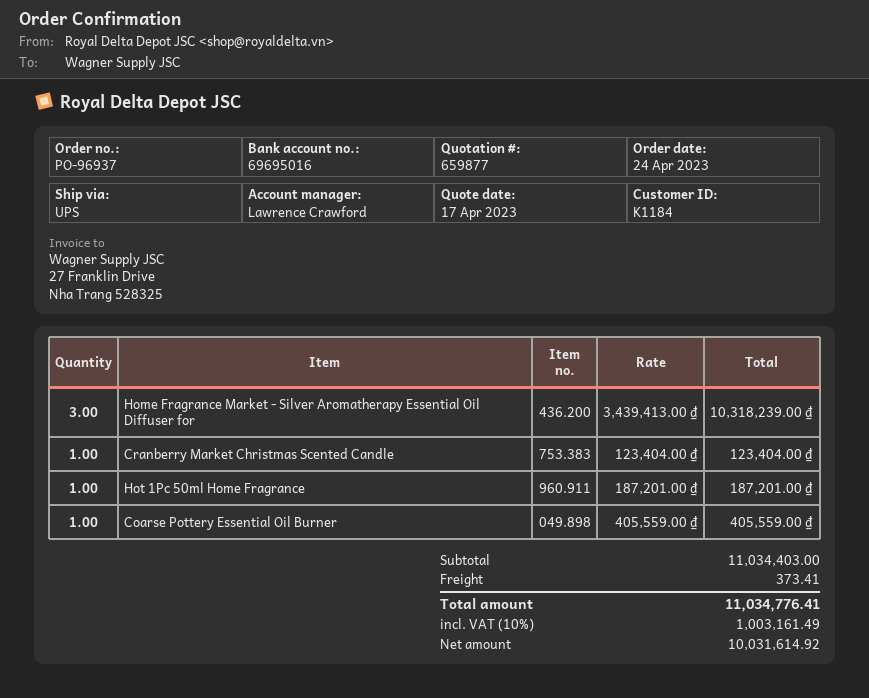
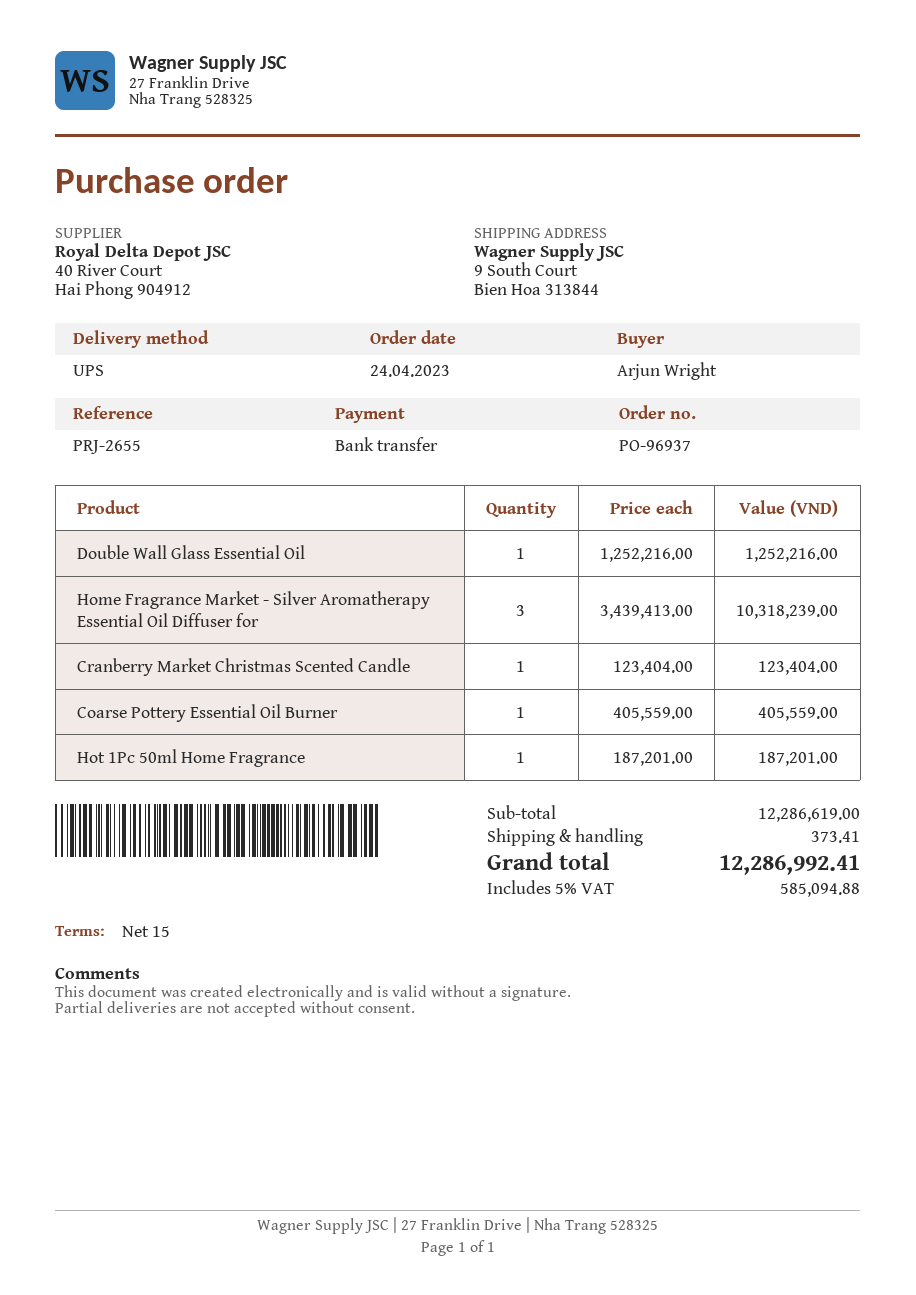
Double Wall Glass Essential Oil: none -> 1 x 1252216.00 = 1252216.00
subtotal: 11034403.00 -> 12286619.00
tax: 10% = 1003161.49 -> 5% = 585094.88
total: 11034776.41 -> 12286992.41

